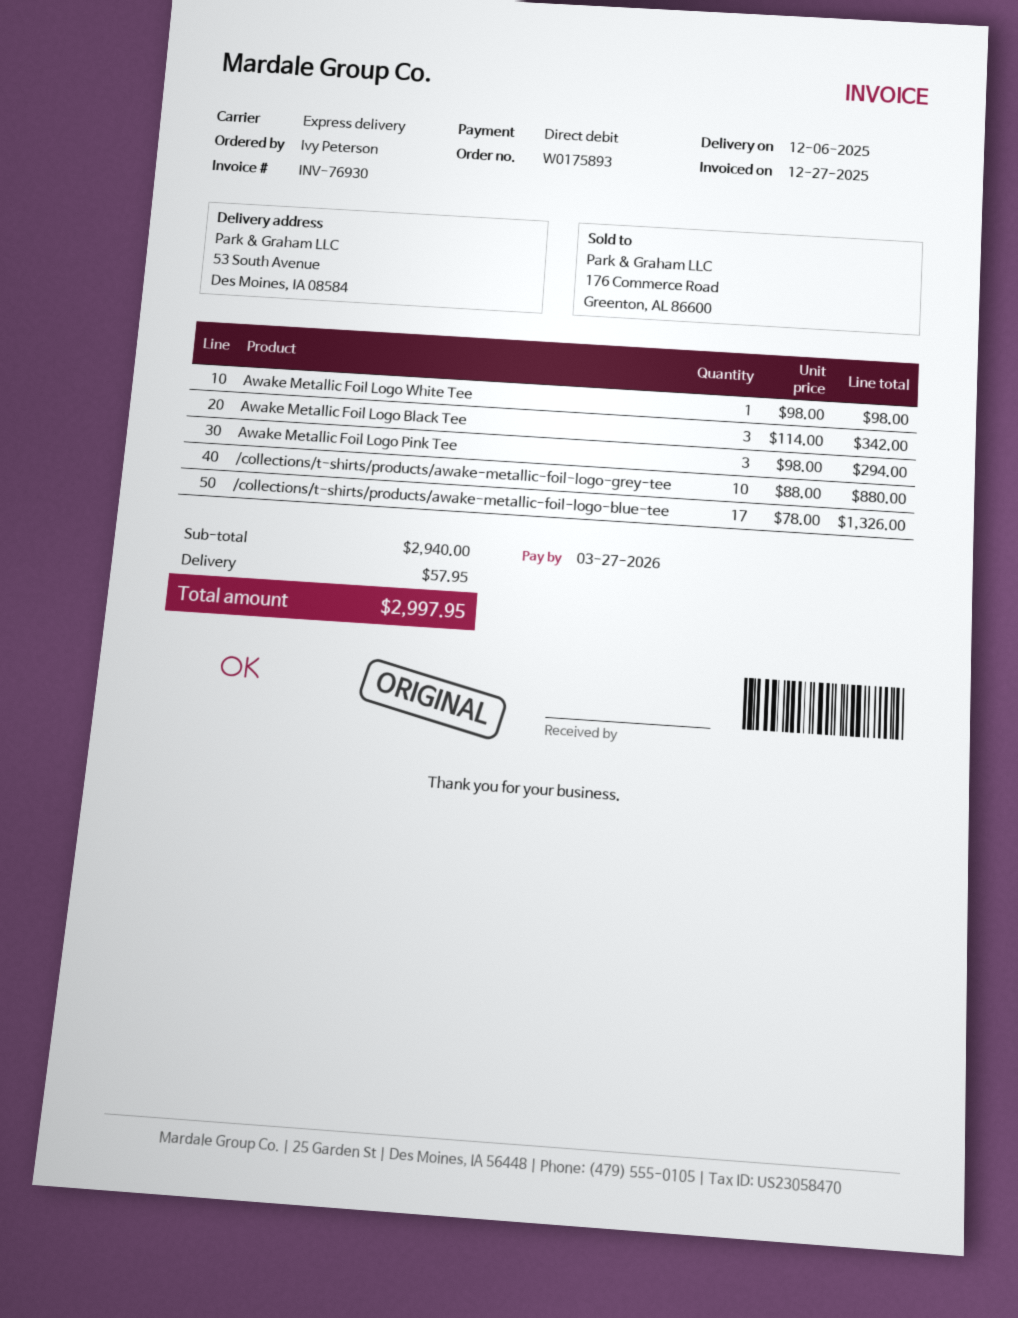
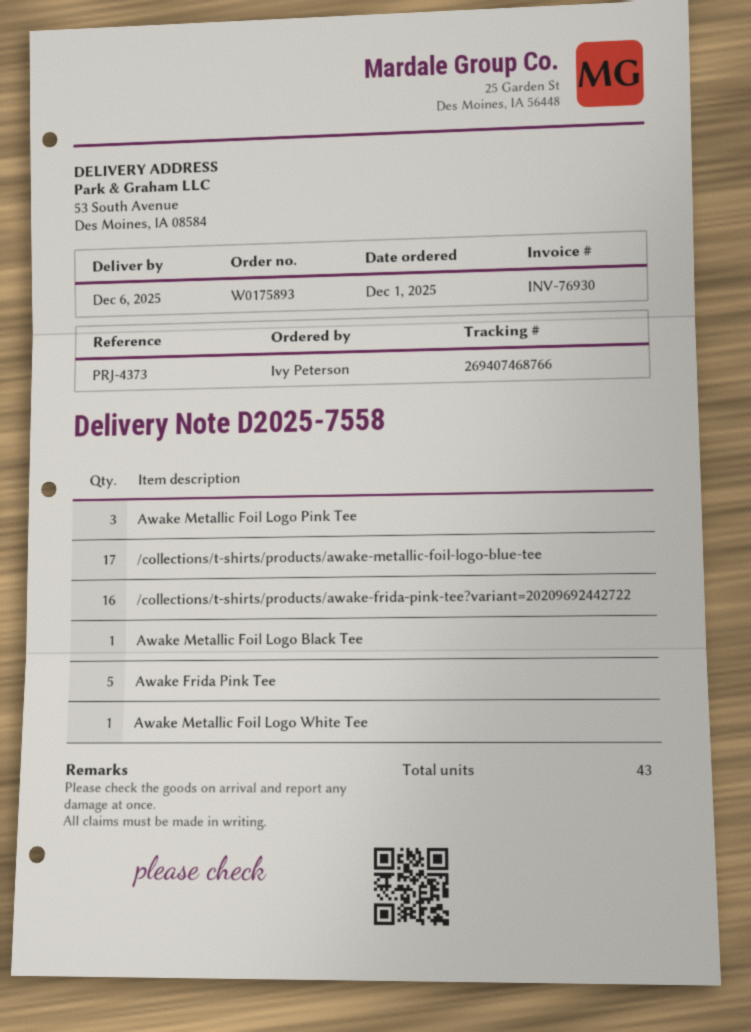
Awake Metallic Foil Logo Black Tee: 3 -> 1
/collections/t-shirts/products/awake-metallic-foil-logo-grey-tee: 10 -> none
/collections/t-shirts/products/awake-frida-pink-tee?variant=20209692442722: none -> 16
Awake Frida Pink Tee: none -> 5

